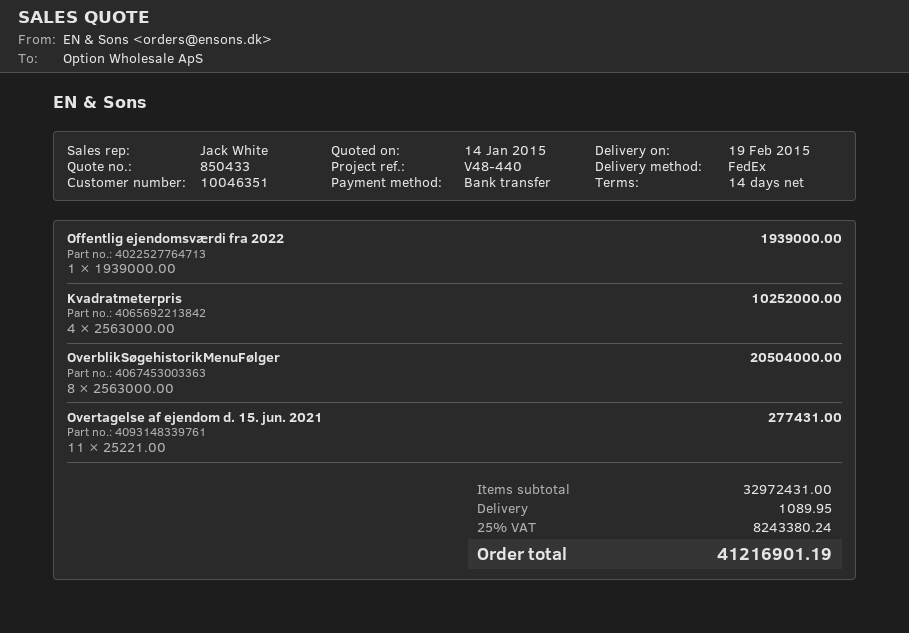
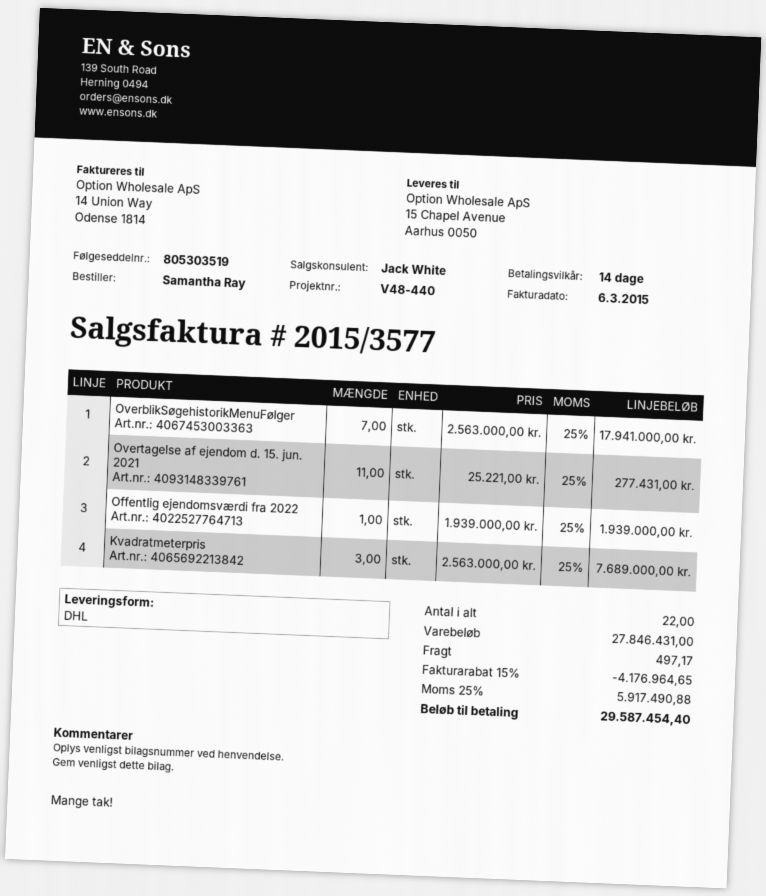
shipping method: FedEx -> DHL
Kvadratmeterpris: 4 x 2563000.00 = 10252000.00 -> 3 x 2563000.00 = 7689000.00
OverblikSøgehistorikMenuFølger: 8 x 2563000.00 = 20504000.00 -> 7 x 2563000.00 = 17941000.00
subtotal: 32972431.00 -> 27846431.00
discount: none -> 15% = 4176964.65
shipping: 1089.95 -> 497.17
tax: 25% = 8243380.24 -> 25% = 5917490.88
total: 41216901.19 -> 29587454.40

